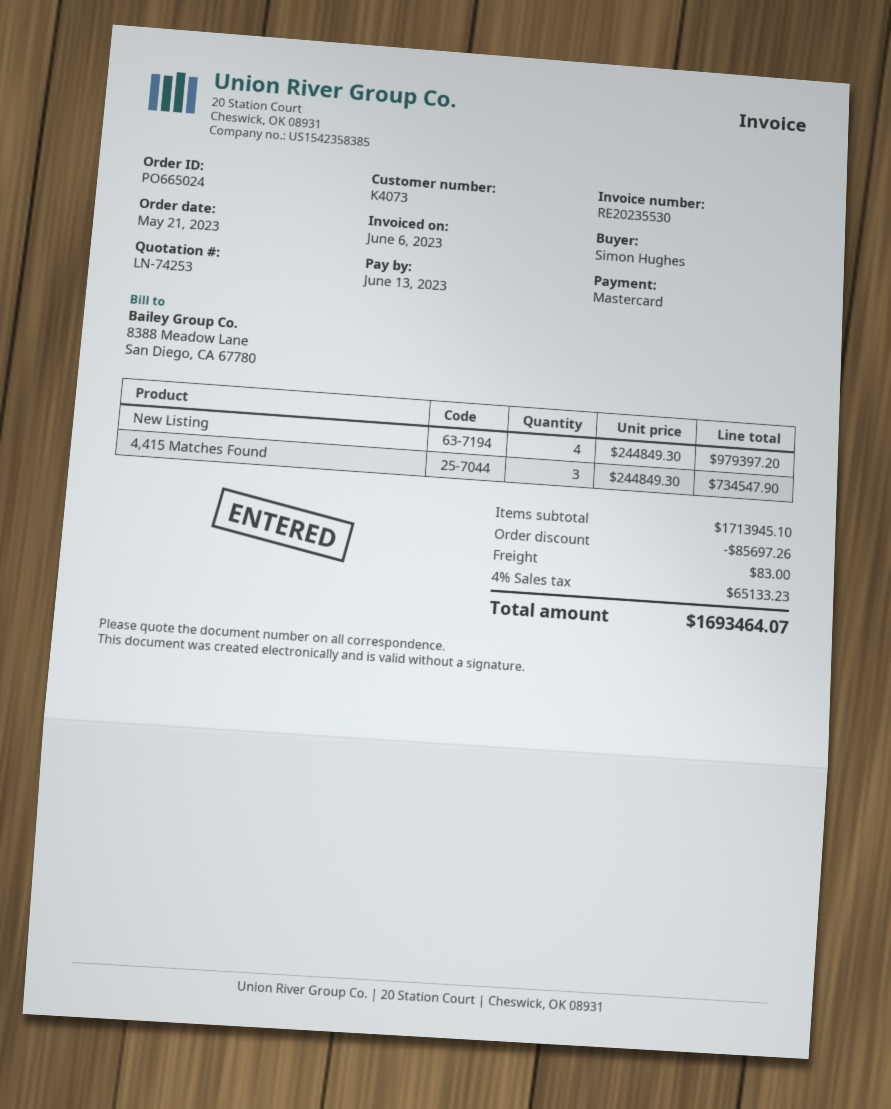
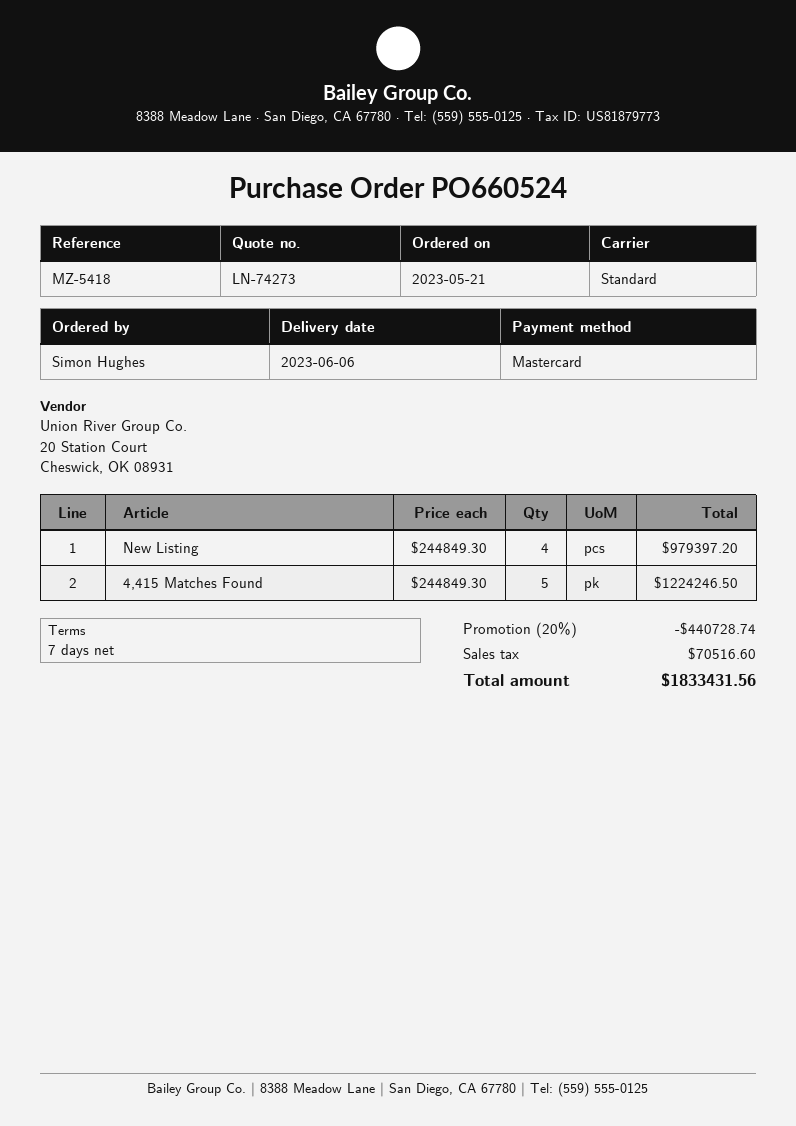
quote number: LN-74253 -> LN-74273
order number: PO665024 -> PO660524
4,415 Matches Found: 3 x 244849.30 = 734547.90 -> 5 x 244849.30 = 1224246.50
discount: 85697.26 -> 440728.74
shipping: 83.00 -> none
tax: 65133.23 -> 70516.60
total: 1693464.07 -> 1833431.56

